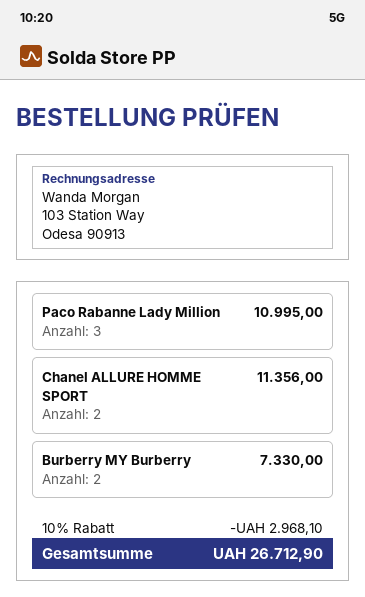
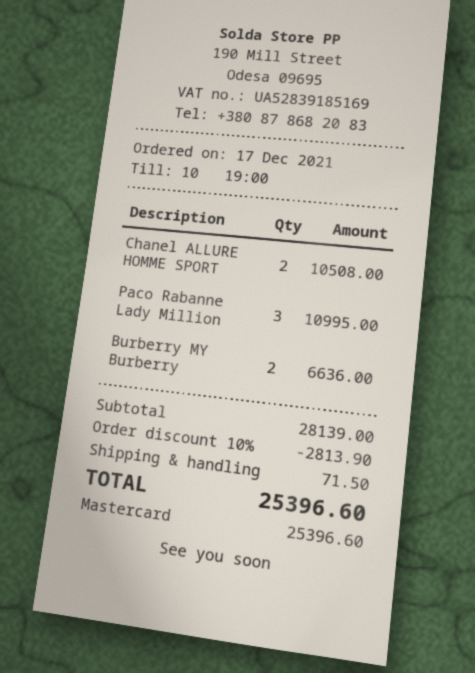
Chanel ALLURE HOMME SPORT: 2 for 11356.00 -> 2 for 10508.00
Burberry MY Burberry: 2 for 7330.00 -> 2 for 6636.00
discount: 10% = 2968.10 -> 10% = 2813.90
shipping: none -> 71.50
total: 26712.90 -> 25396.60

